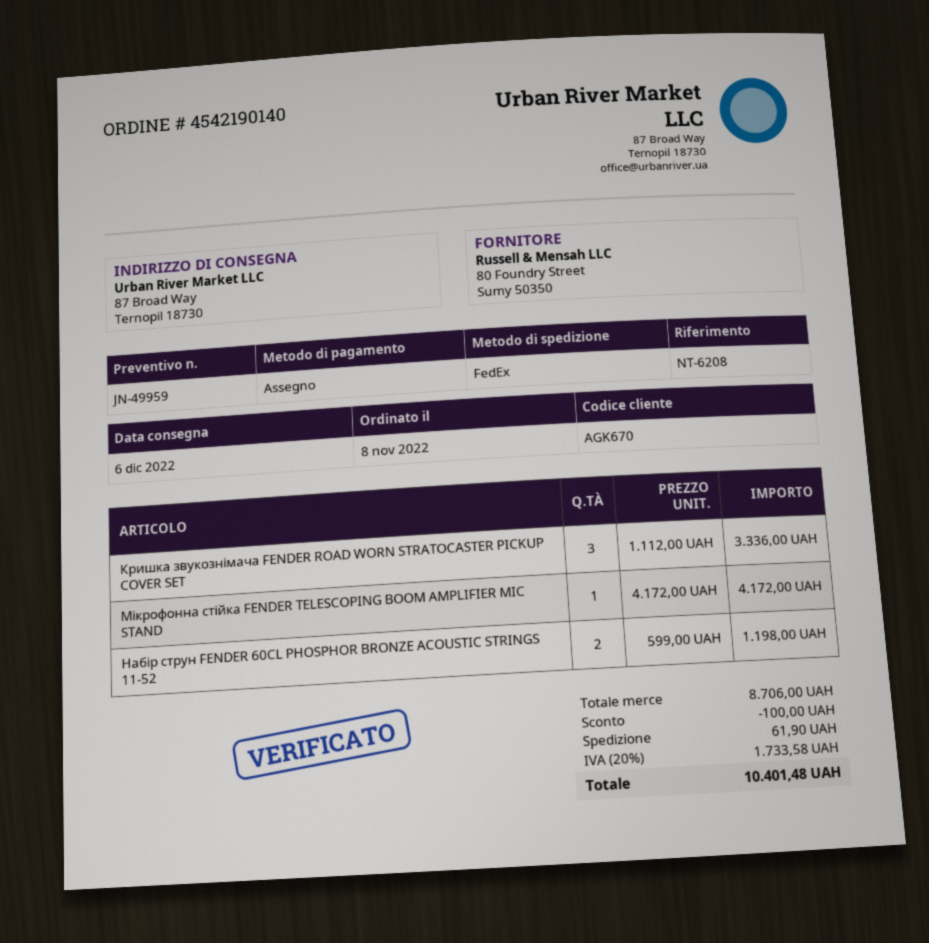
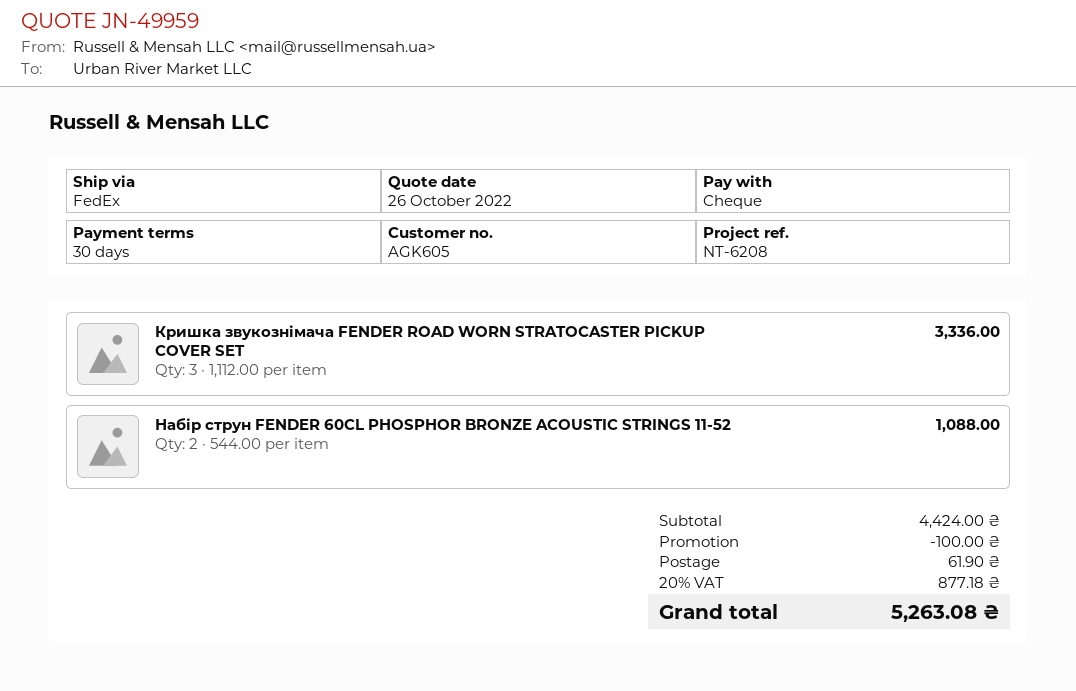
customer number: AGK670 -> AGK605
Мікрофонна стійка FENDER TELESCOPING BOOM AMPLIFIER MIC STAND: 1 x 4172.00 = 4172.00 -> none
Набір струн FENDER 60CL PHOSPHOR BRONZE ACOUSTIC STRINGS 11-52: 2 x 599.00 = 1198.00 -> 2 x 544.00 = 1088.00
subtotal: 8706.00 -> 4424.00
tax: 20% = 1733.58 -> 20% = 877.18
total: 10401.48 -> 5263.08

